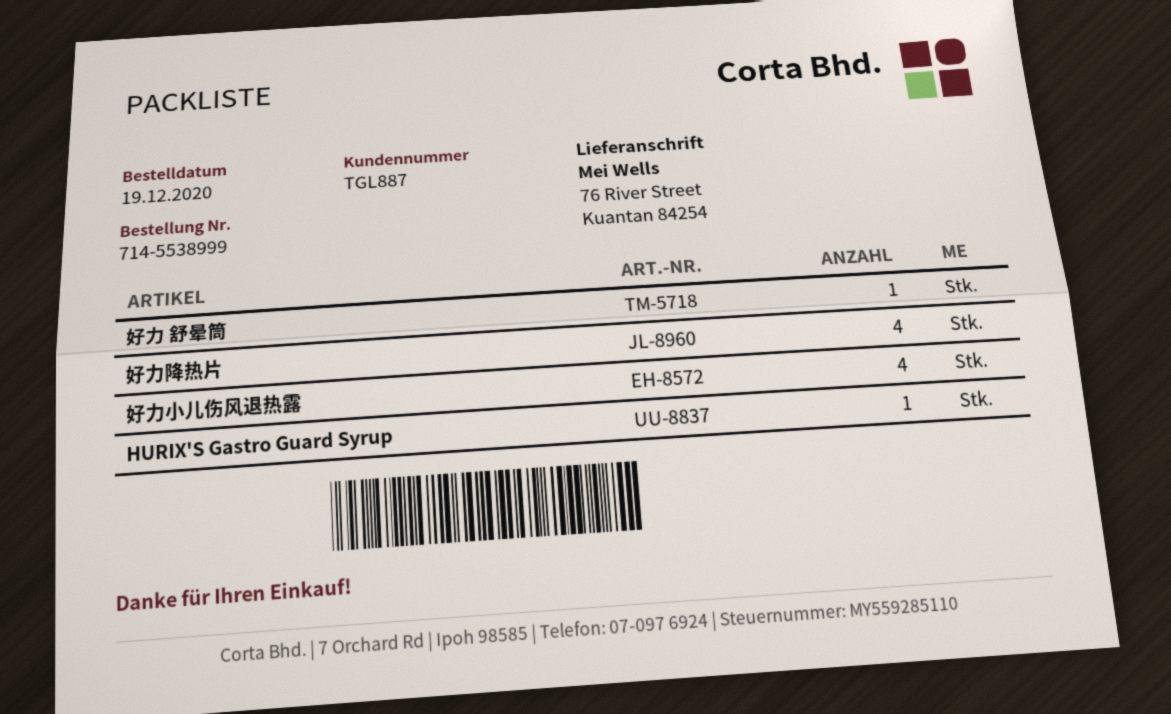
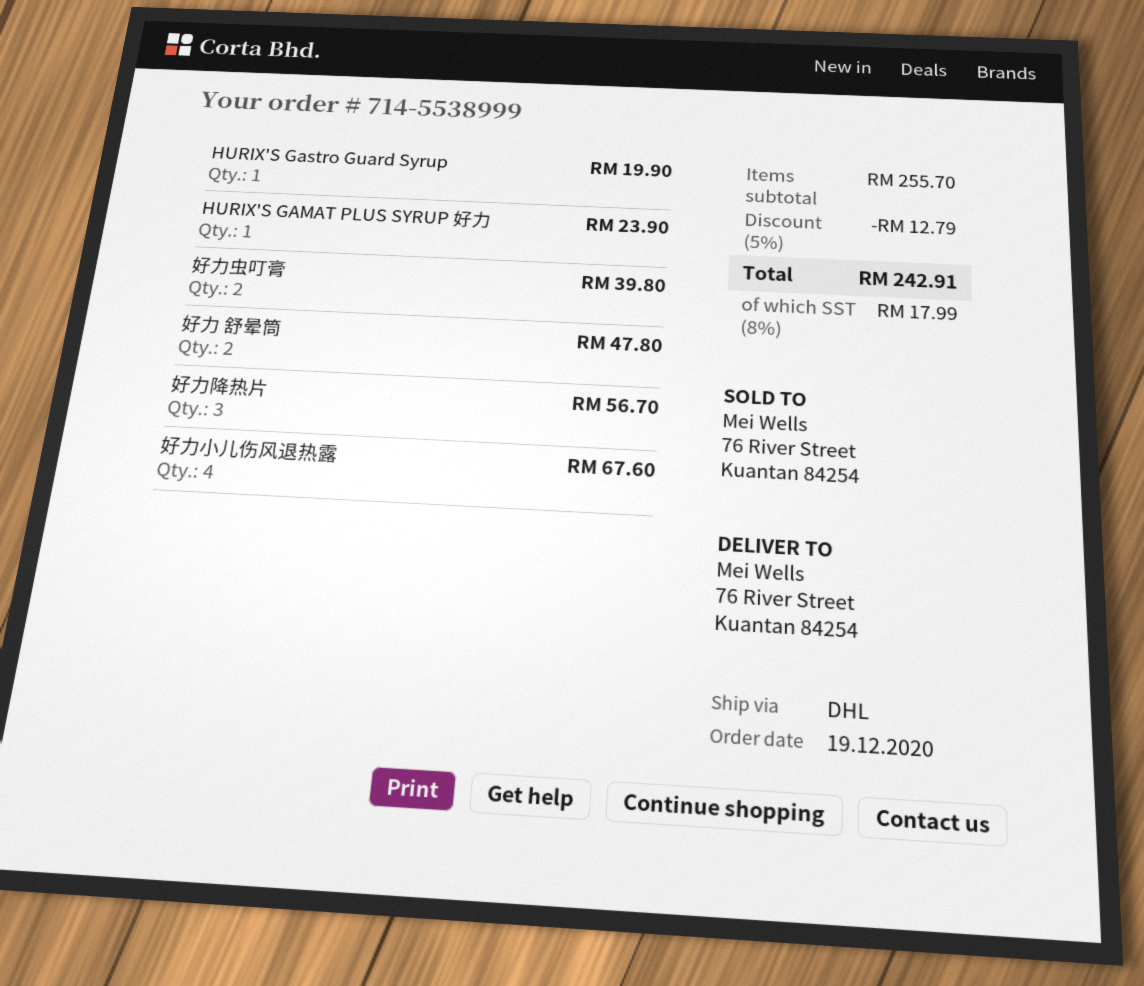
好力 舒晕筒: 1 -> 2
好力降热片: 4 -> 3
HURIX'S GAMAT PLUS SYRUP 好力: none -> 1
好力虫叮膏: none -> 2

